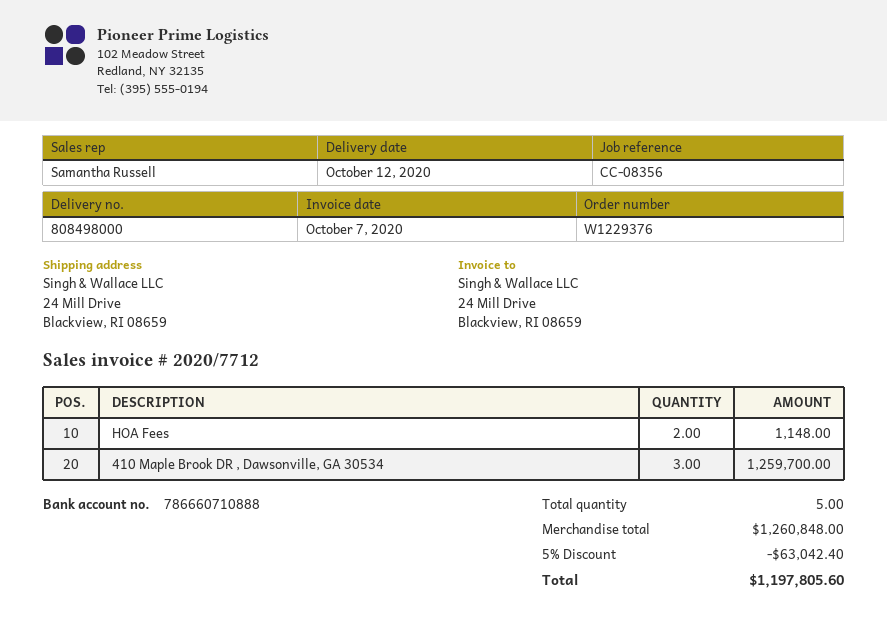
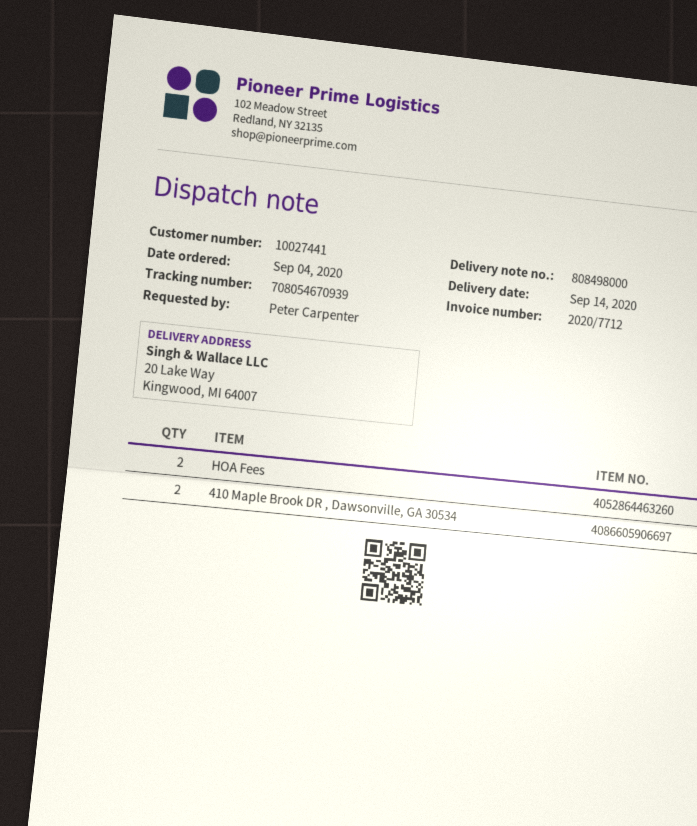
delivery date: 2020-10-12 -> 2020-09-14
ship to: 24 Mill Drive, Blackview, RI 08659 -> 20 Lake Way, Kingwood, MI 64007
410 Maple Brook DR , Dawsonville, GA 30534: 3 -> 2

